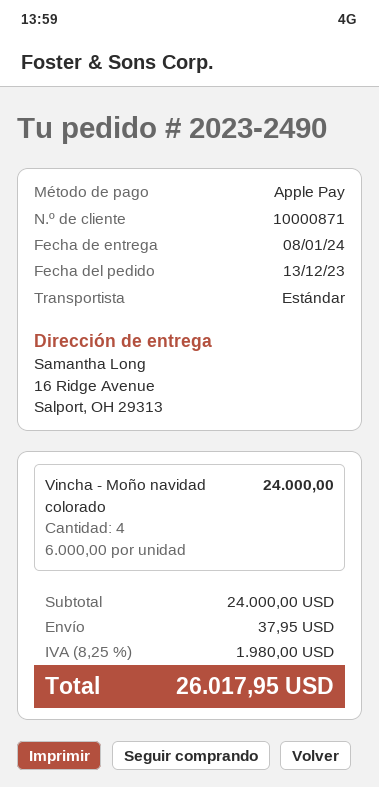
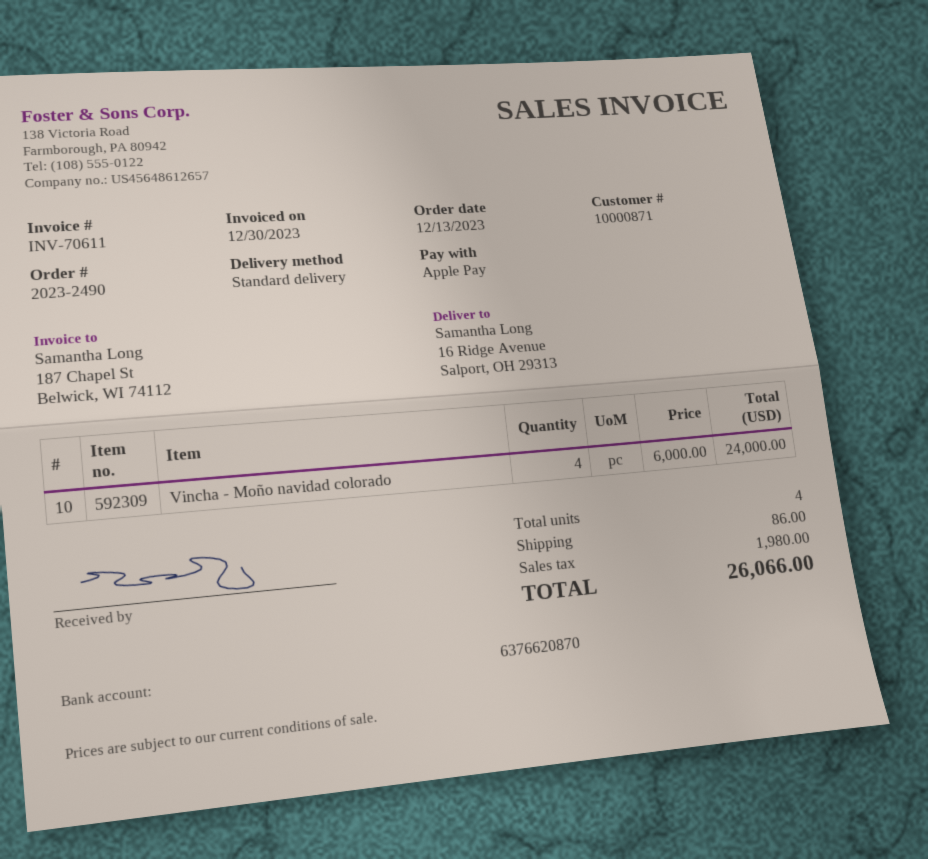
shipping: 37.95 -> 86.00
total: 26017.95 -> 26066.00

